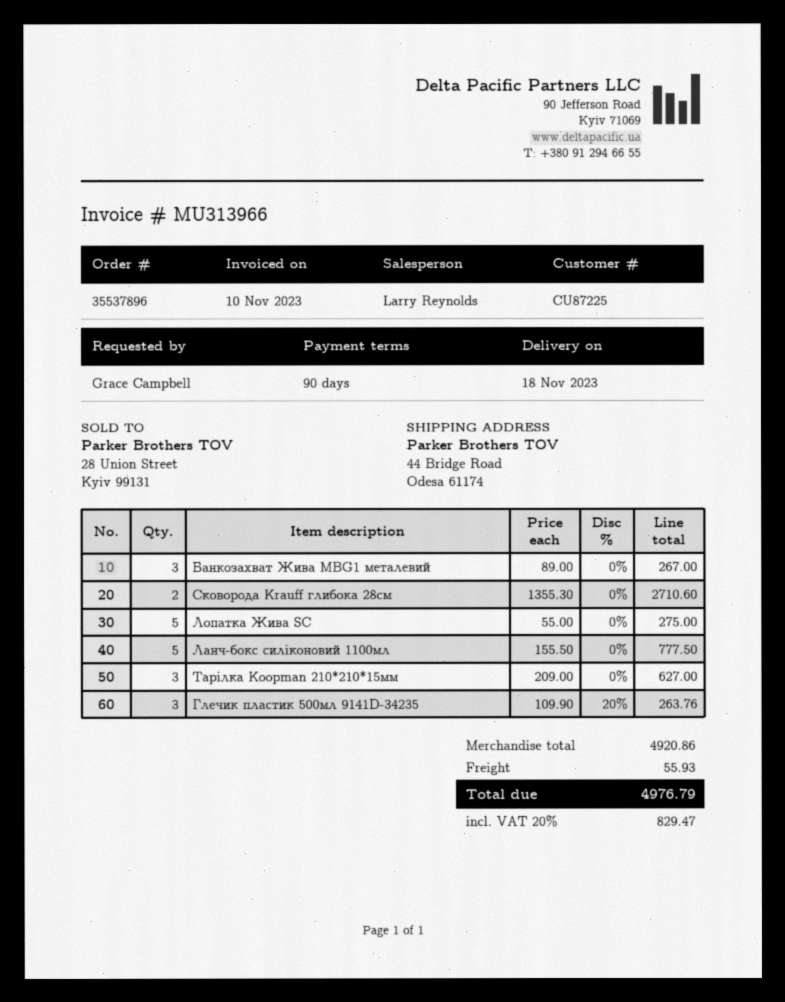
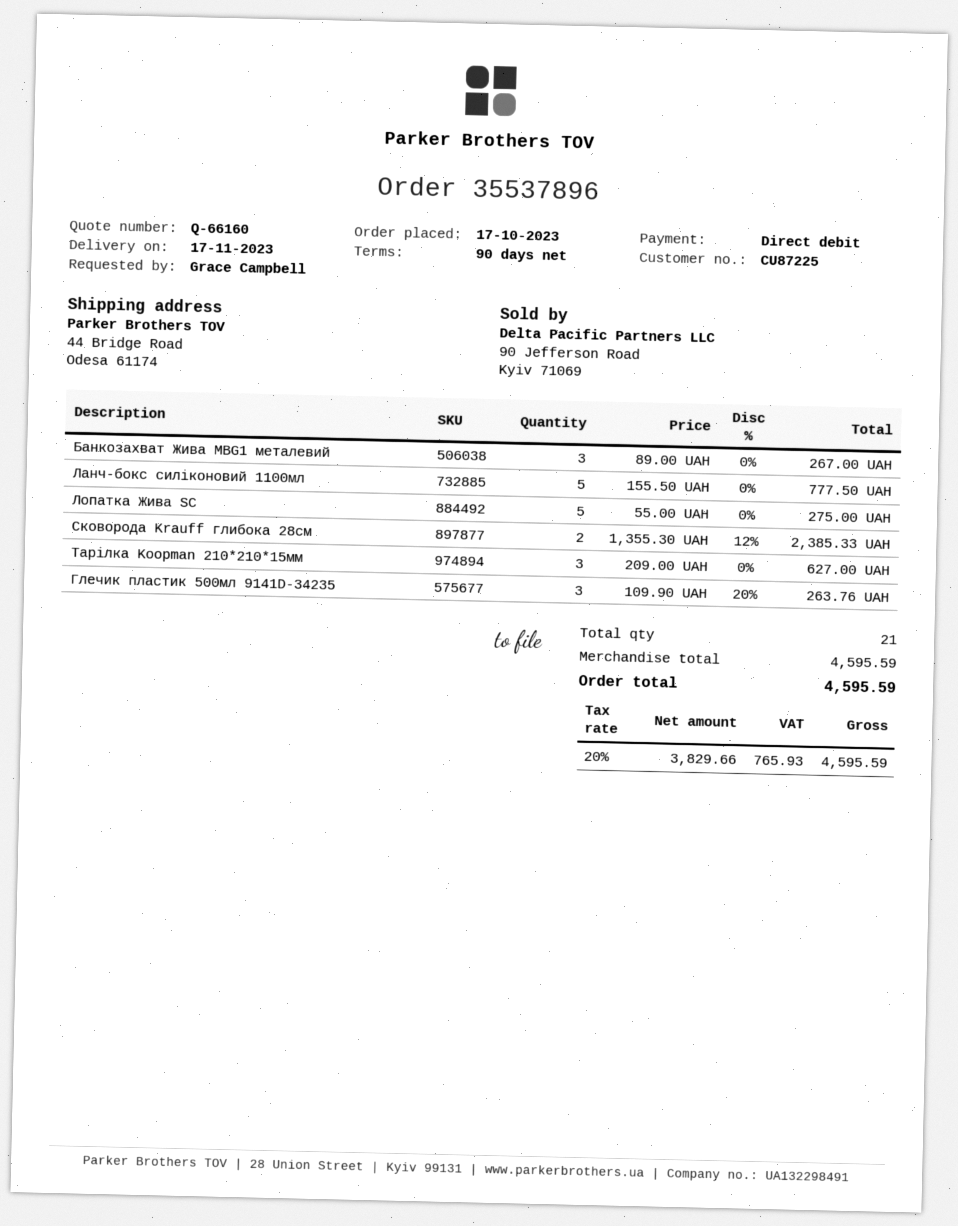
delivery date: 2023-11-18 -> 2023-11-17
Сковорода Krauff глибока 28см: 2 x 1355.30 = 2710.60 -> 2 x 1355.30 - 12% = 2385.33
subtotal: 4920.86 -> 4595.59
shipping: 55.93 -> none
tax: 20% = 829.47 -> 20% = 765.93
total: 4976.79 -> 4595.59

